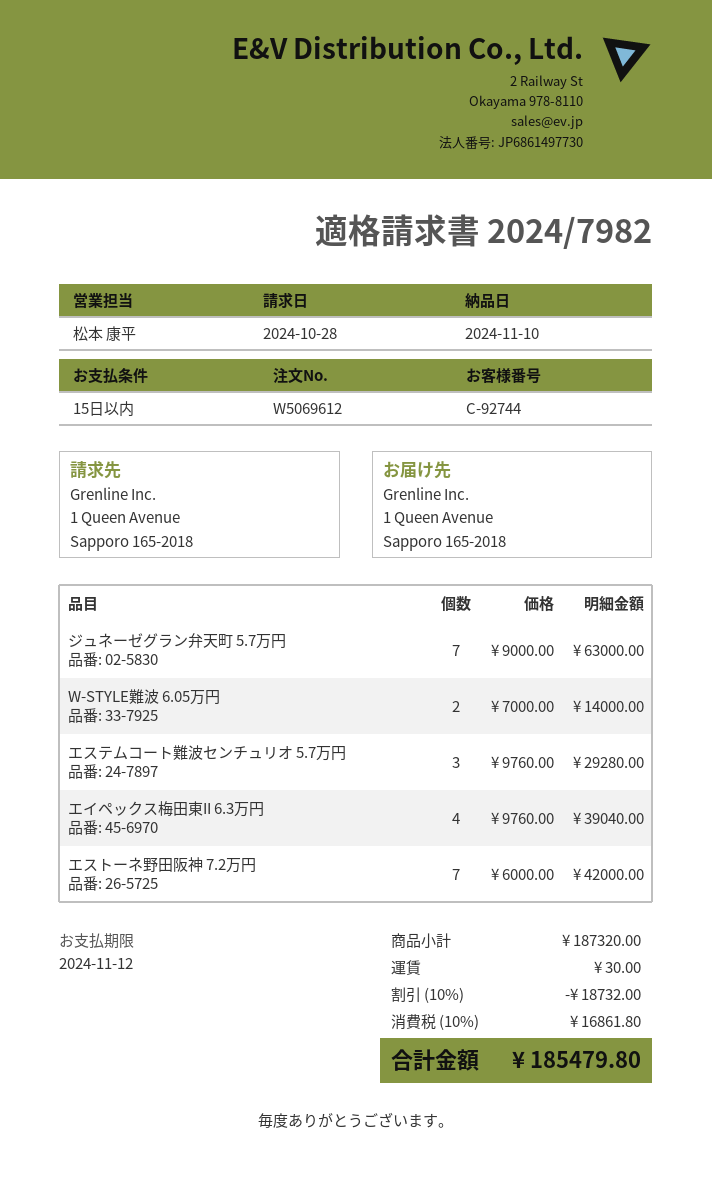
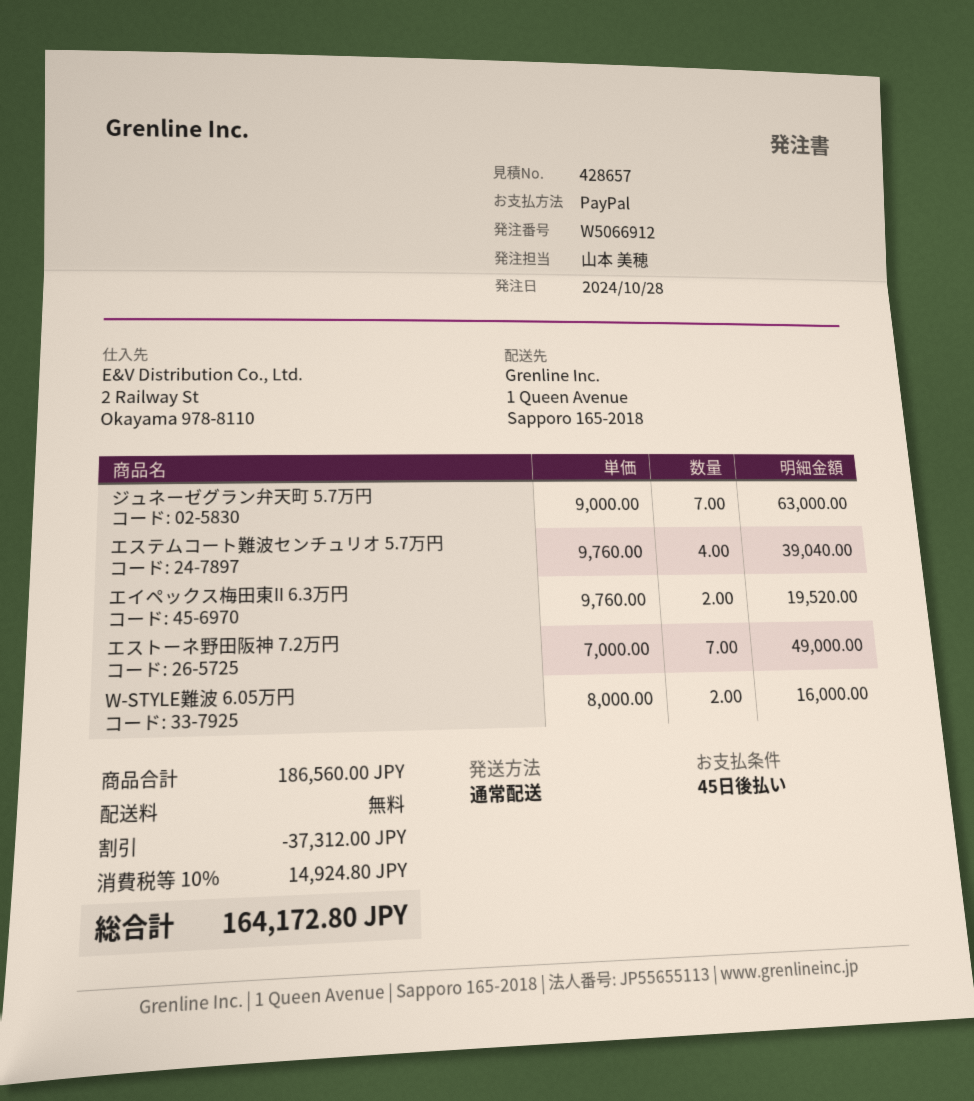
order number: W5069612 -> W5066912
payment terms: 15 days -> 45 days
W-STYLE難波 6.05万円: 2 x 7000.00 = 14000.00 -> 2 x 8000.00 = 16000.00
エステムコート難波センチュリオ 5.7万円: 3 x 9760.00 = 29280.00 -> 4 x 9760.00 = 39040.00
エイペックス梅田東II 6.3万円: 4 x 9760.00 = 39040.00 -> 2 x 9760.00 = 19520.00
エストーネ野田阪神 7.2万円: 7 x 6000.00 = 42000.00 -> 7 x 7000.00 = 49000.00
subtotal: 187320.00 -> 186560.00
discount: 18732.00 -> 37312.00
shipping: 30.00 -> 0.00
tax: 10% = 16861.80 -> 10% = 14924.80
total: 185479.80 -> 164172.80

